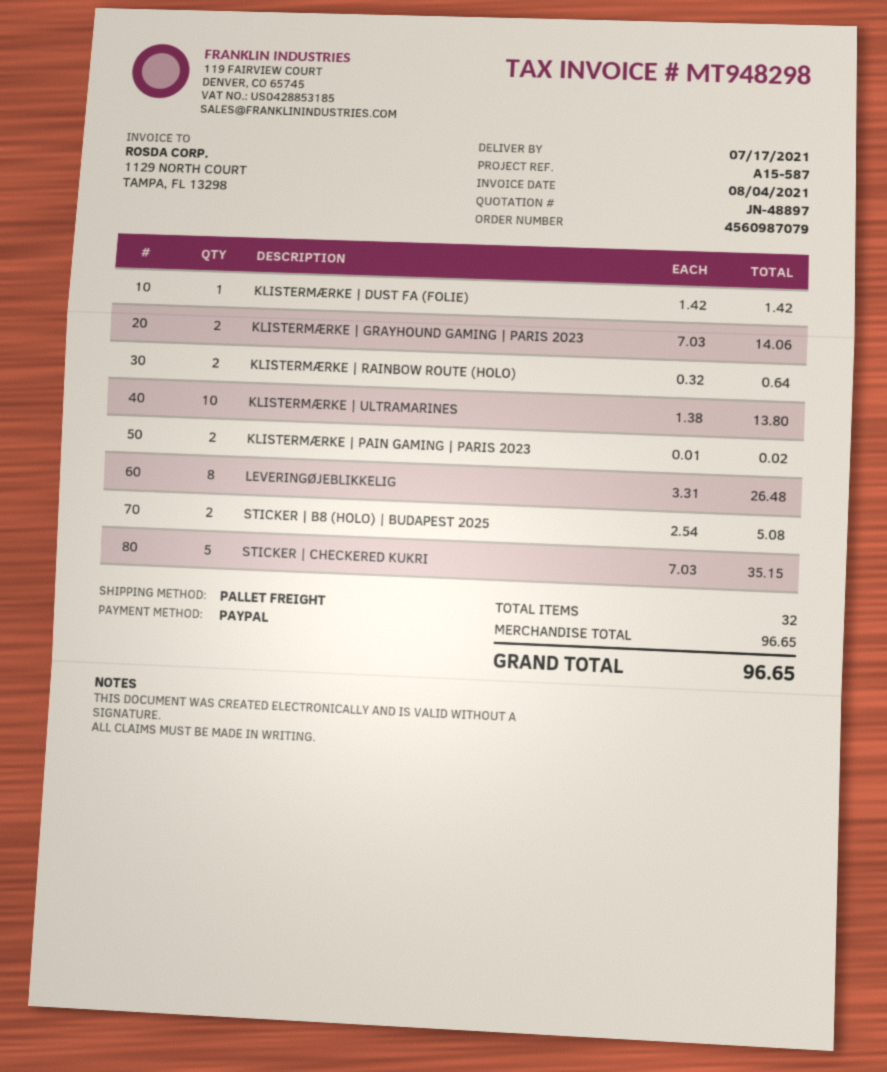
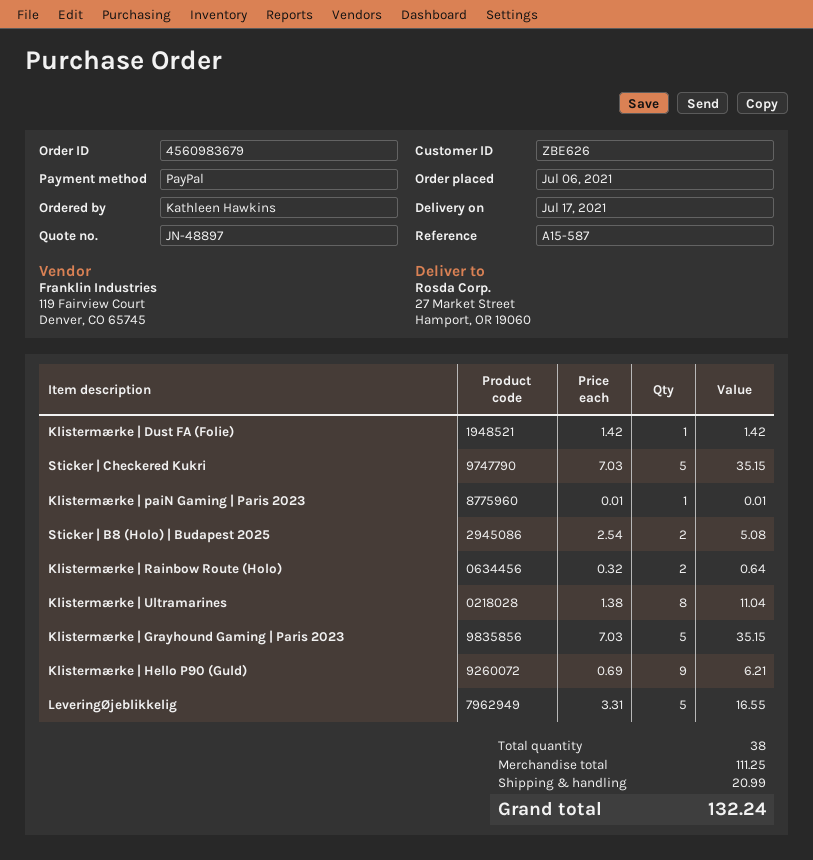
order number: 4560987079 -> 4560983679
KLISTERMÆRKE | GRAYHOUND GAMING | PARIS 2023: 2 x 7.03 = 14.06 -> 5 x 7.03 = 35.15
KLISTERMÆRKE | ULTRAMARINES: 10 x 1.38 = 13.80 -> 8 x 1.38 = 11.04
KLISTERMÆRKE | PAIN GAMING | PARIS 2023: 2 x 0.01 = 0.02 -> 1 x 0.01 = 0.01
LEVERINGØJEBLIKKELIG: 8 x 3.31 = 26.48 -> 5 x 3.31 = 16.55
Klistermærke | Hello P90 (Guld): none -> 9 x 0.69 = 6.21
total quantity: 32 -> 38
subtotal: 96.65 -> 111.25
shipping: none -> 20.99
total: 96.65 -> 132.24

